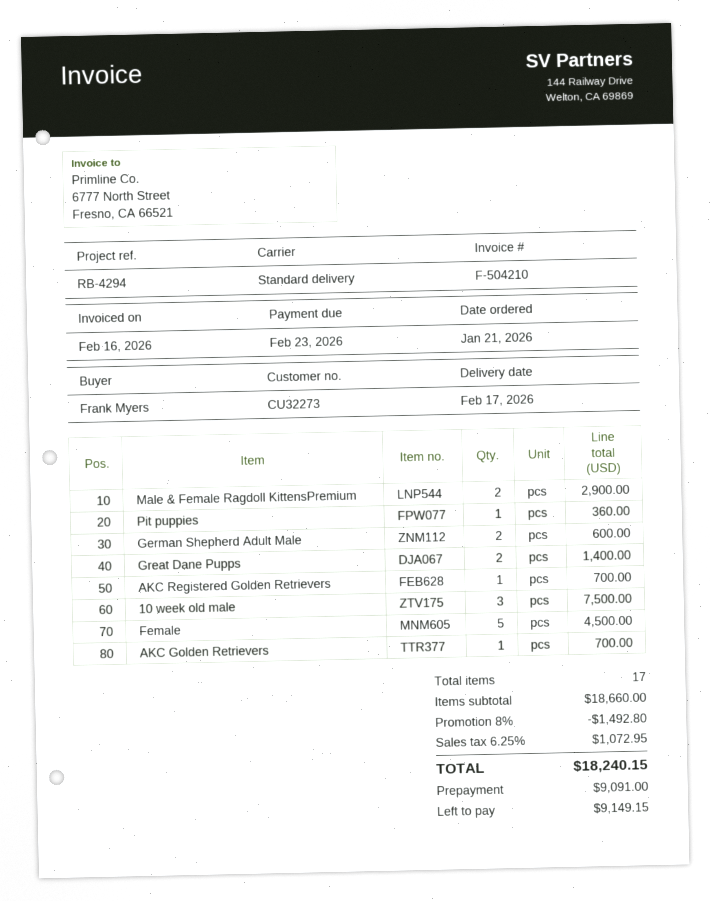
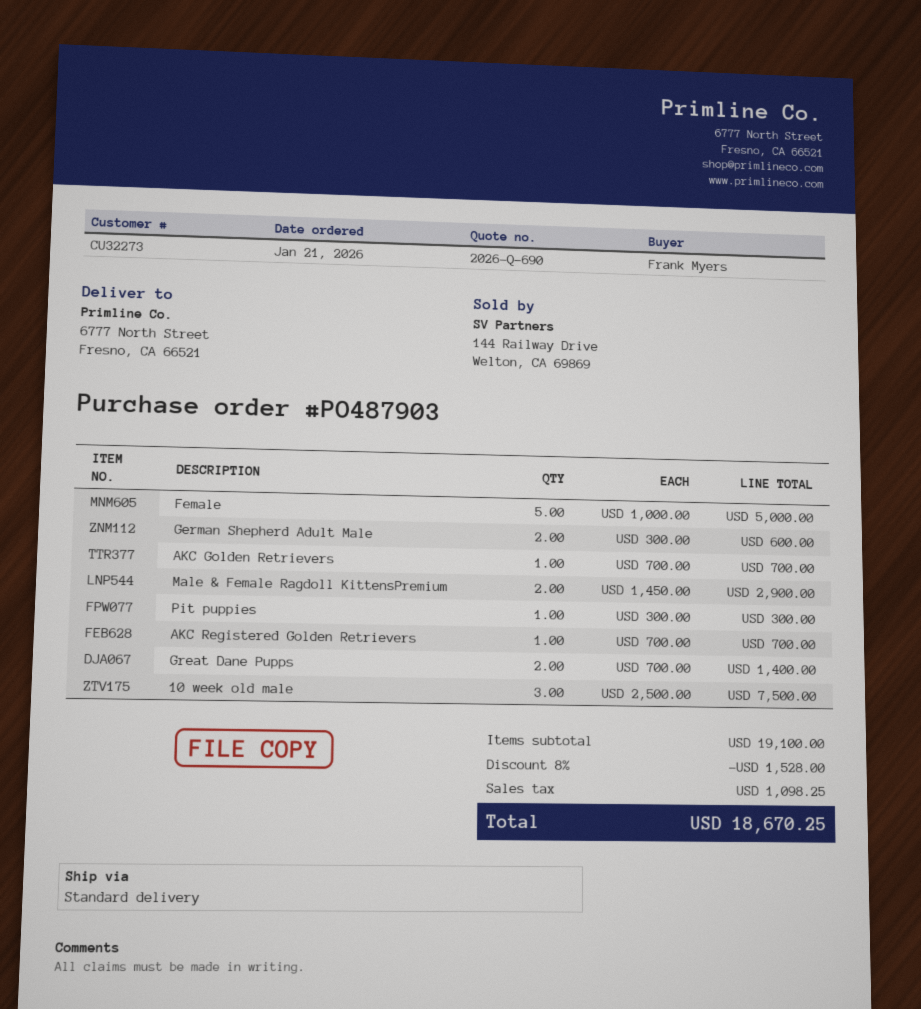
Pit puppies: 1 for 360.00 -> 1 for 300.00
Female: 5 for 4500.00 -> 5 for 5000.00
subtotal: 18660.00 -> 19100.00
discount: 8% = 1492.80 -> 8% = 1528.00
tax: 1072.95 -> 1098.25
total: 18240.15 -> 18670.25

